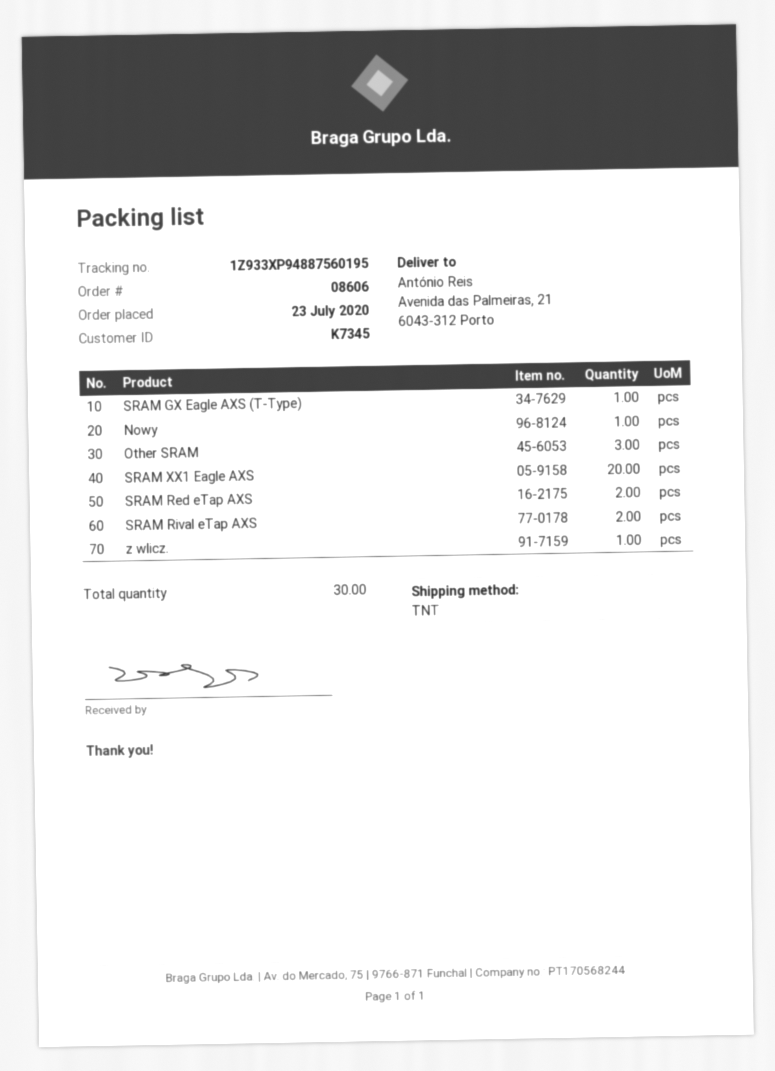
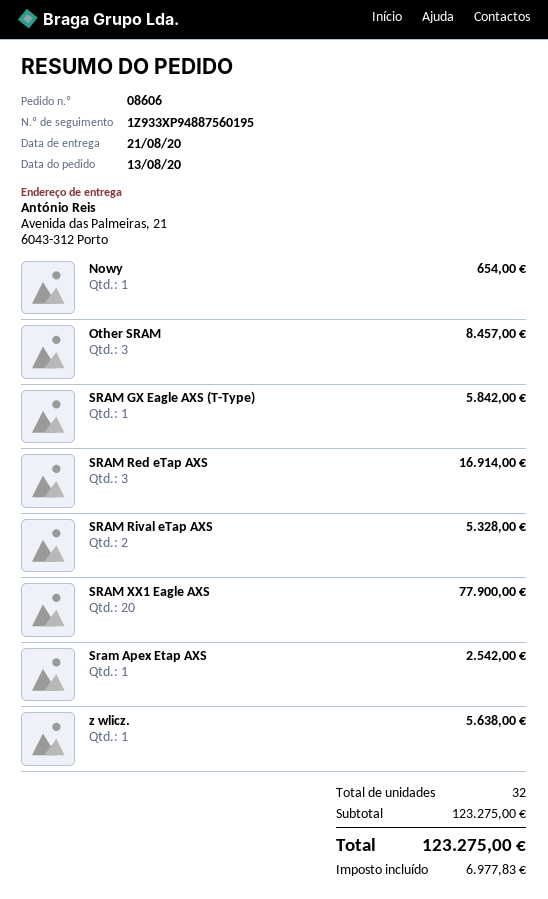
order date: 2020-07-23 -> 2020-08-13
SRAM Red eTap AXS: 2 -> 3
Sram Apex Etap AXS: none -> 1
total quantity: 30 -> 32

